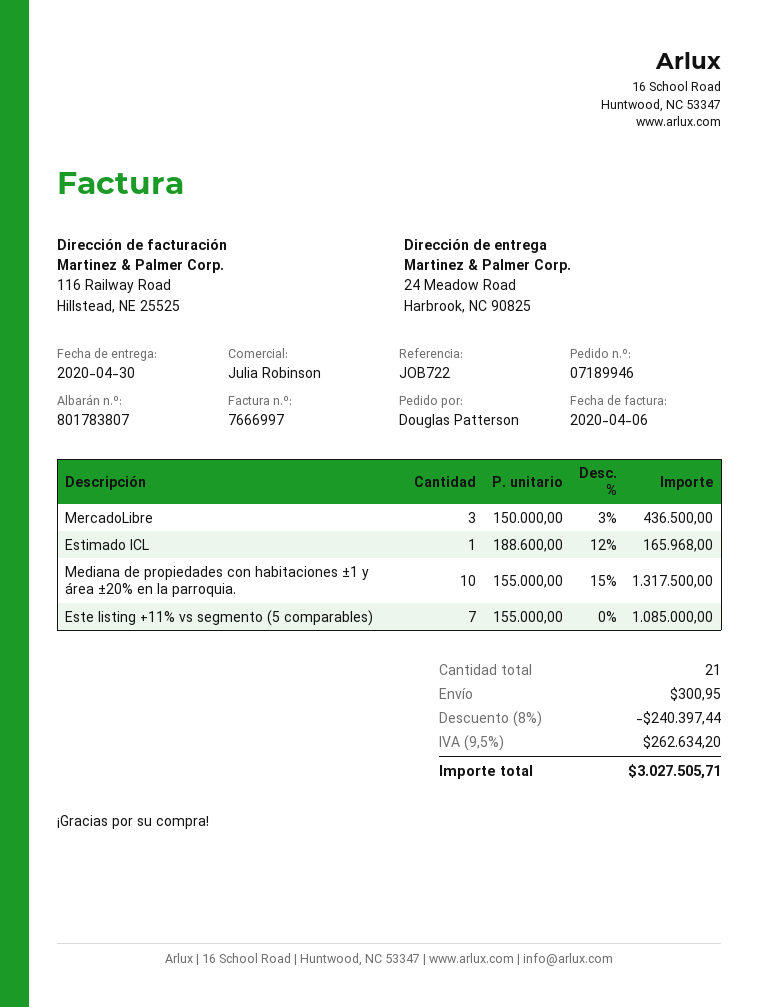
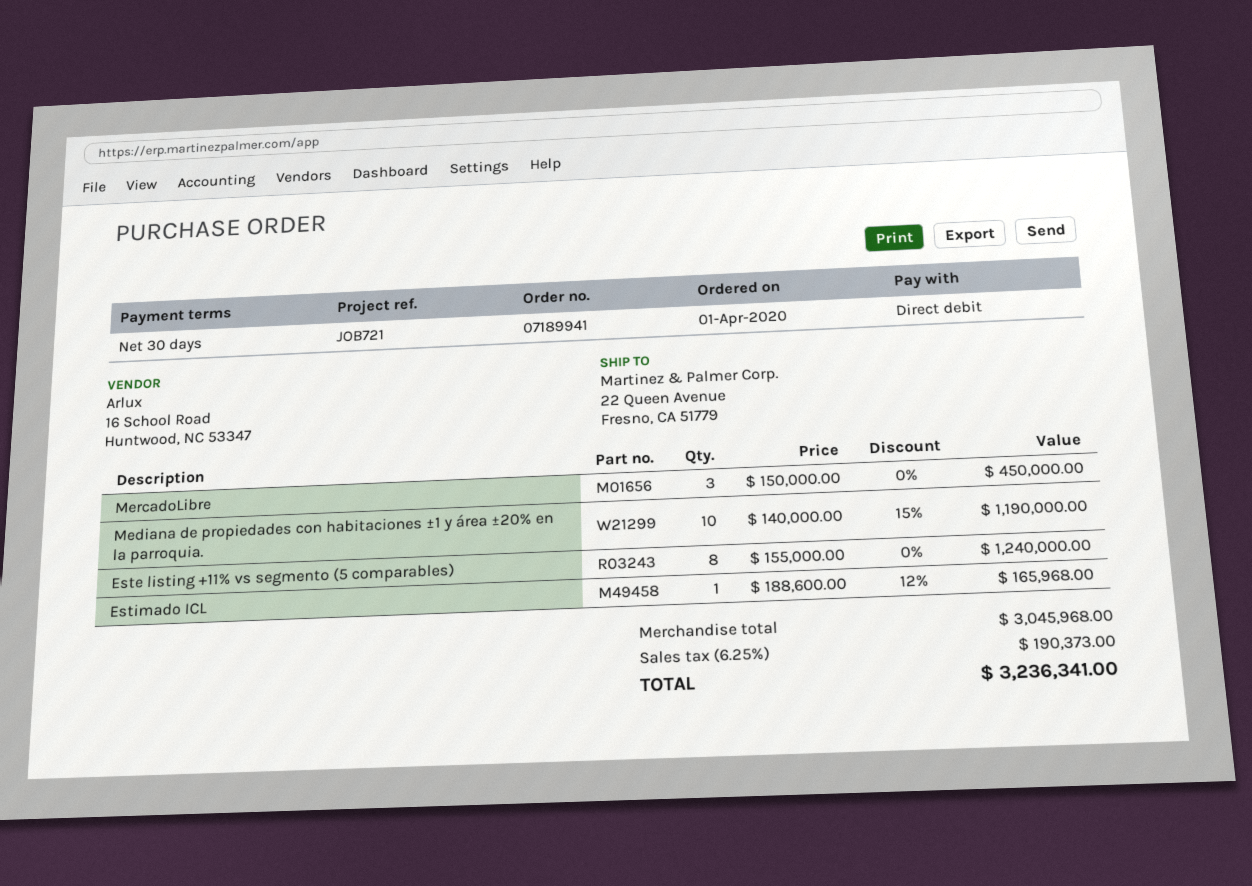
order number: 07189946 -> 07189941
reference: JOB722 -> JOB721
ship to: 24 Meadow Road, Harbrook, NC 90825 -> 22 Queen Avenue, Fresno, CA 51779
MercadoLibre: 3 x 150000.00 - 3% = 436500.00 -> 3 x 150000.00 = 450000.00
Mediana de propiedades con habitaciones ±1 y área ±20% en la parroquia.: 10 x 155000.00 - 15% = 1317500.00 -> 10 x 140000.00 - 15% = 1190000.00
Este listing +11% vs segmento (5 comparables): 7 x 155000.00 = 1085000.00 -> 8 x 155000.00 = 1240000.00
discount: 8% = 240397.44 -> none
shipping: 300.95 -> none
tax: 9.5% = 262634.20 -> 6.25% = 190373.00
total: 3027505.71 -> 3236341.00

